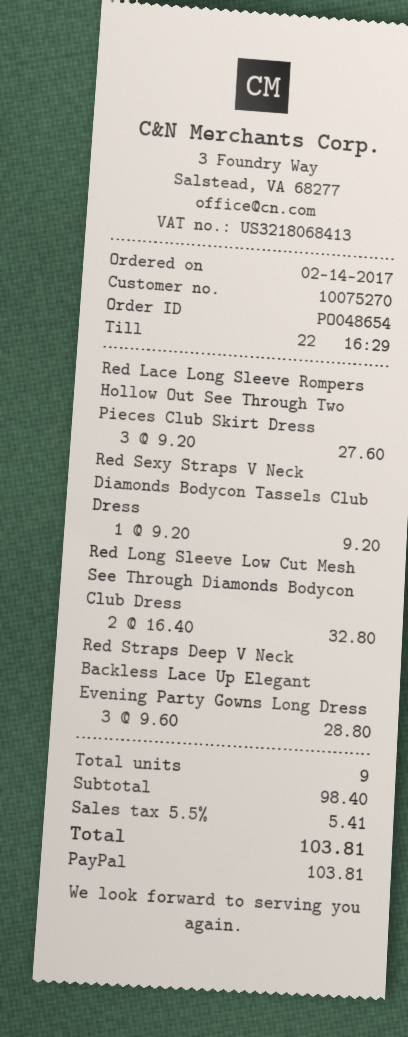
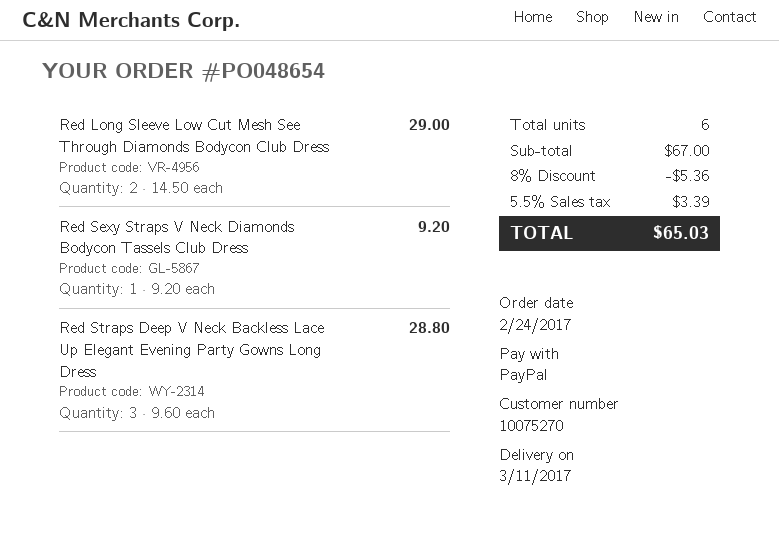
order date: 2017-02-14 -> 2017-02-24
Red Lace Long Sleeve Rompers Hollow Out See Through Two Pieces Club Skirt Dress: 3 x 9.20 = 27.60 -> none
Red Long Sleeve Low Cut Mesh See Through Diamonds Bodycon Club Dress: 2 x 16.40 = 32.80 -> 2 x 14.50 = 29.00
total quantity: 9 -> 6
subtotal: 98.40 -> 67.00
discount: none -> 8% = 5.36
tax: 5.5% = 5.41 -> 5.5% = 3.39
total: 103.81 -> 65.03

